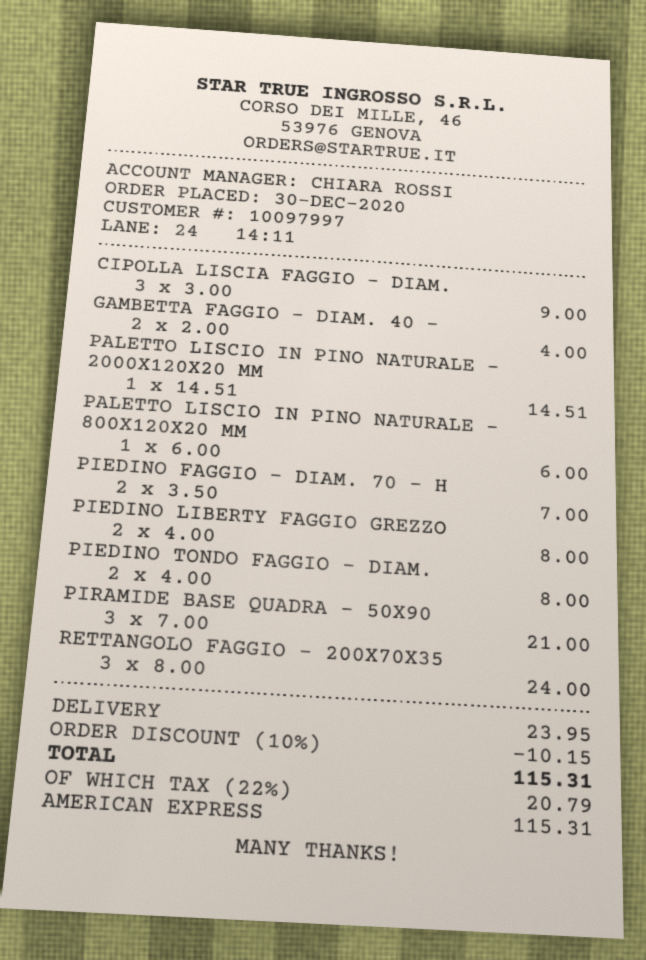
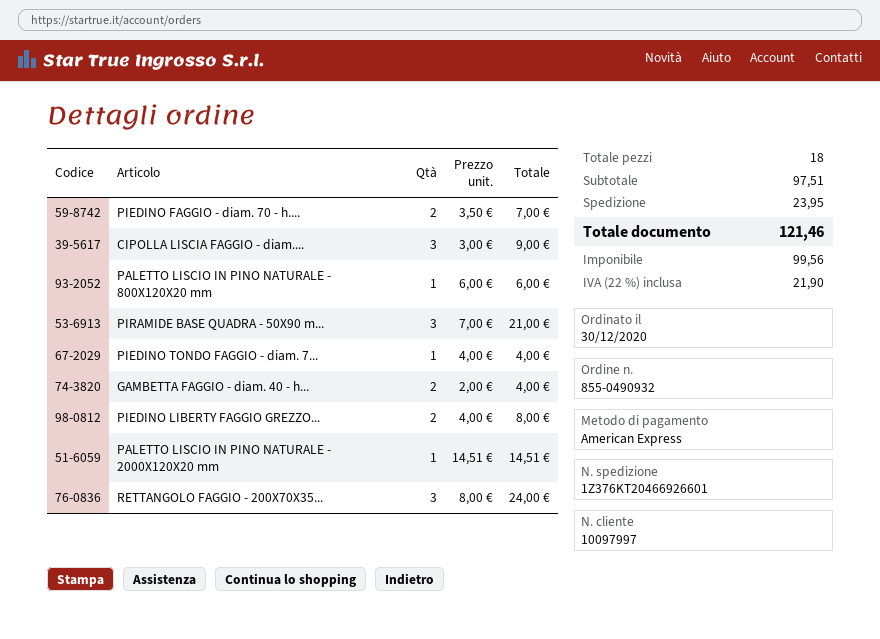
PIEDINO TONDO FAGGIO - DIAM.: 2 x 4.00 = 8.00 -> 1 x 4.00 = 4.00
discount: 10% = 10.15 -> none
tax: 22% = 20.79 -> 22% = 21.90
total: 115.31 -> 121.46

